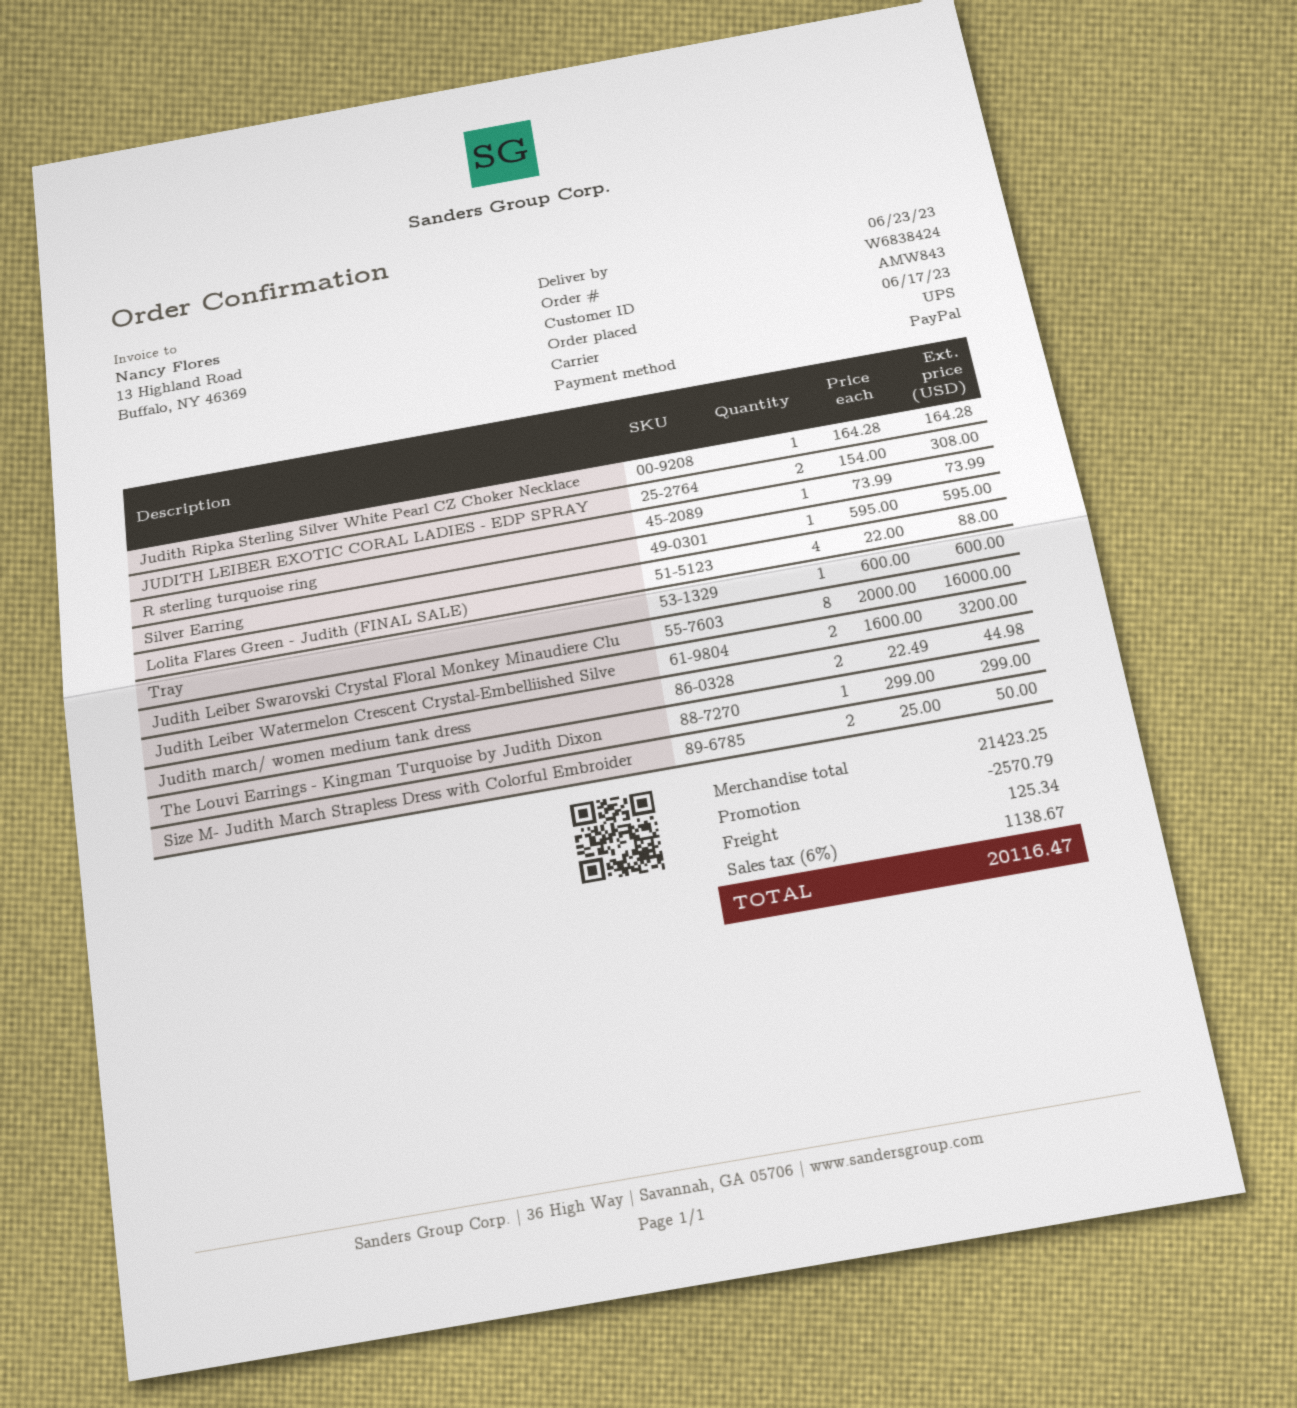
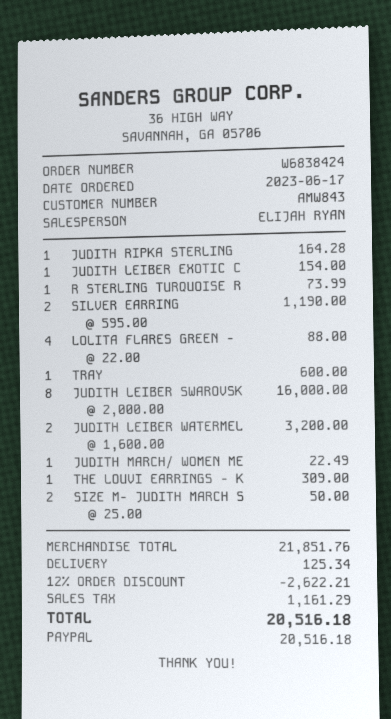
JUDITH LEIBER EXOTIC CORAL LADIES - EDP SPRAY: 2 x 154.00 = 308.00 -> 1 x 154.00 = 154.00
Silver Earring: 1 x 595.00 = 595.00 -> 2 x 595.00 = 1190.00
Judith march/ women medium tank dress: 2 x 22.49 = 44.98 -> 1 x 22.49 = 22.49
The Louvi Earrings - Kingman Turquoise by Judith Dixon: 1 x 299.00 = 299.00 -> 1 x 309.00 = 309.00
subtotal: 21423.25 -> 21851.76
discount: 2570.79 -> 2622.21
tax: 1138.67 -> 1161.29
total: 20116.47 -> 20516.18

